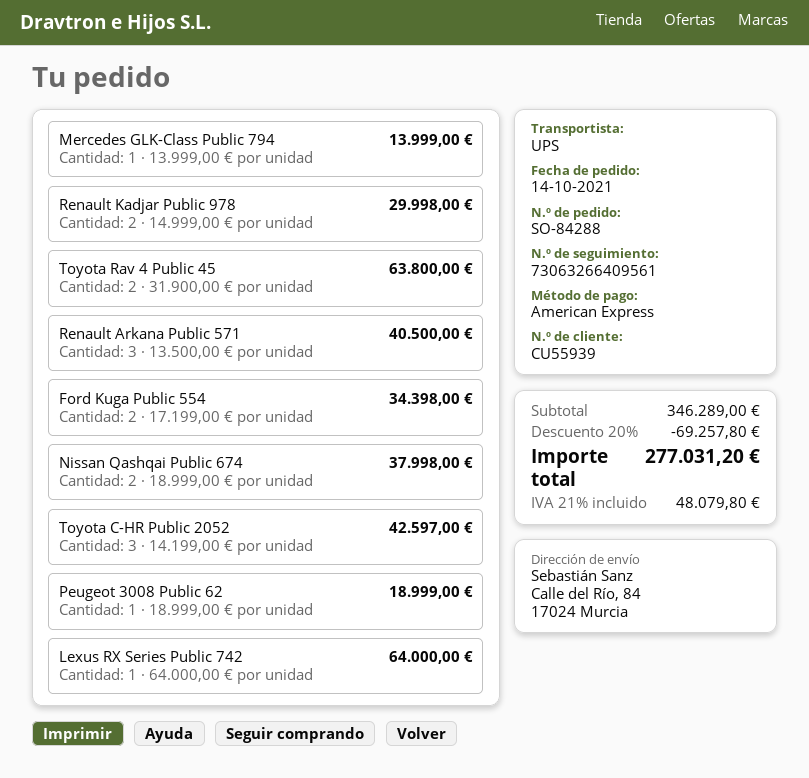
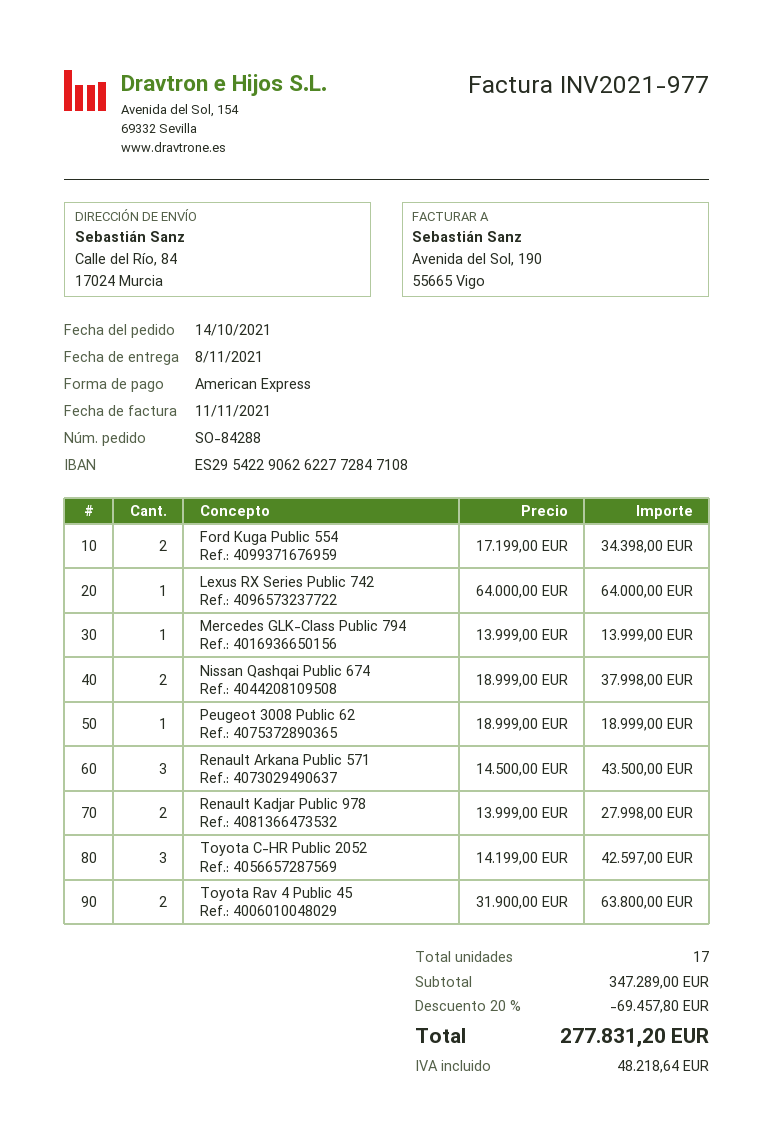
Renault Kadjar Public 978: 2 x 14999.00 = 29998.00 -> 2 x 13999.00 = 27998.00
Renault Arkana Public 571: 3 x 13500.00 = 40500.00 -> 3 x 14500.00 = 43500.00
subtotal: 346289.00 -> 347289.00
discount: 20% = 69257.80 -> 20% = 69457.80
tax: 48079.80 -> 48218.64
total: 277031.20 -> 277831.20

